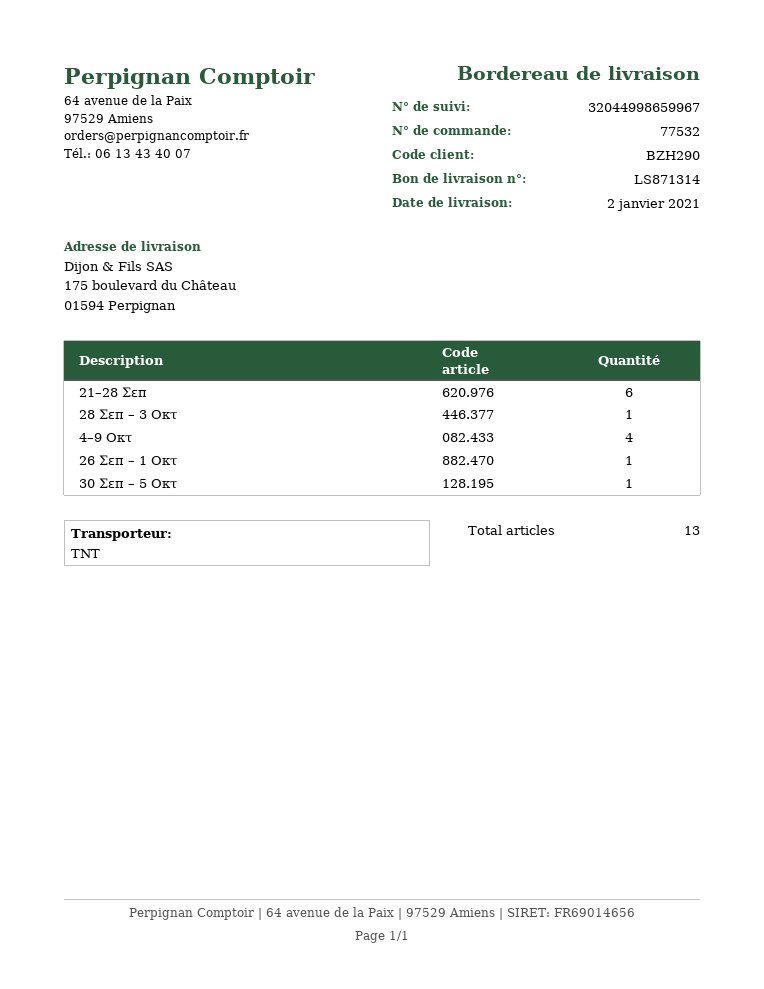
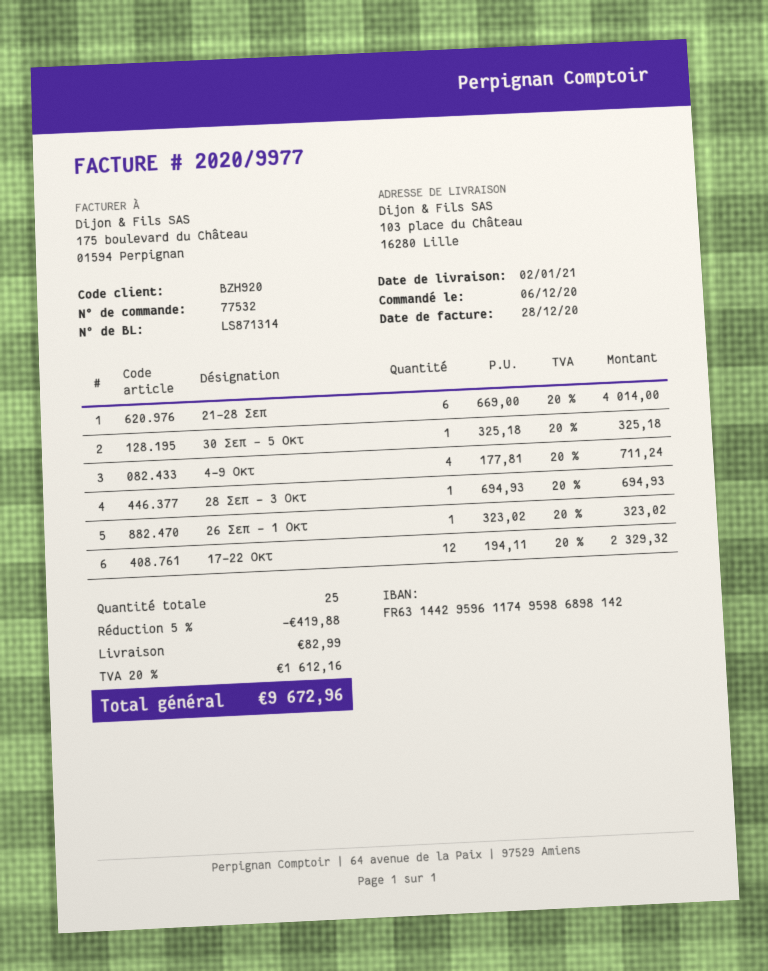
customer number: BZH290 -> BZH920
ship to: 175 boulevard du Château, 01594 Perpignan -> 103 place du Château, 16280 Lille
17–22 Οκτ: none -> 12
total quantity: 13 -> 25

